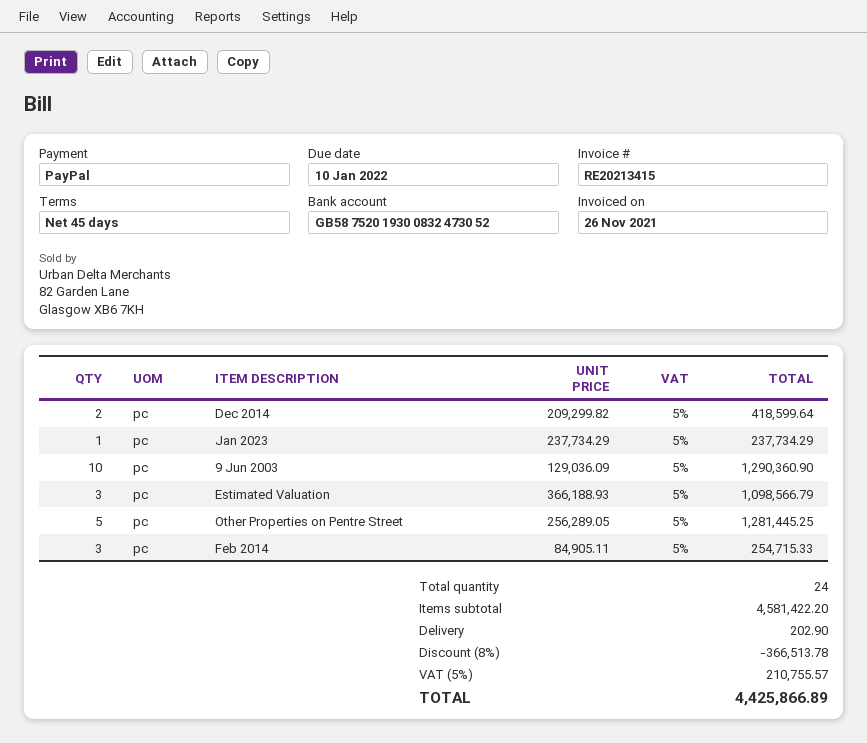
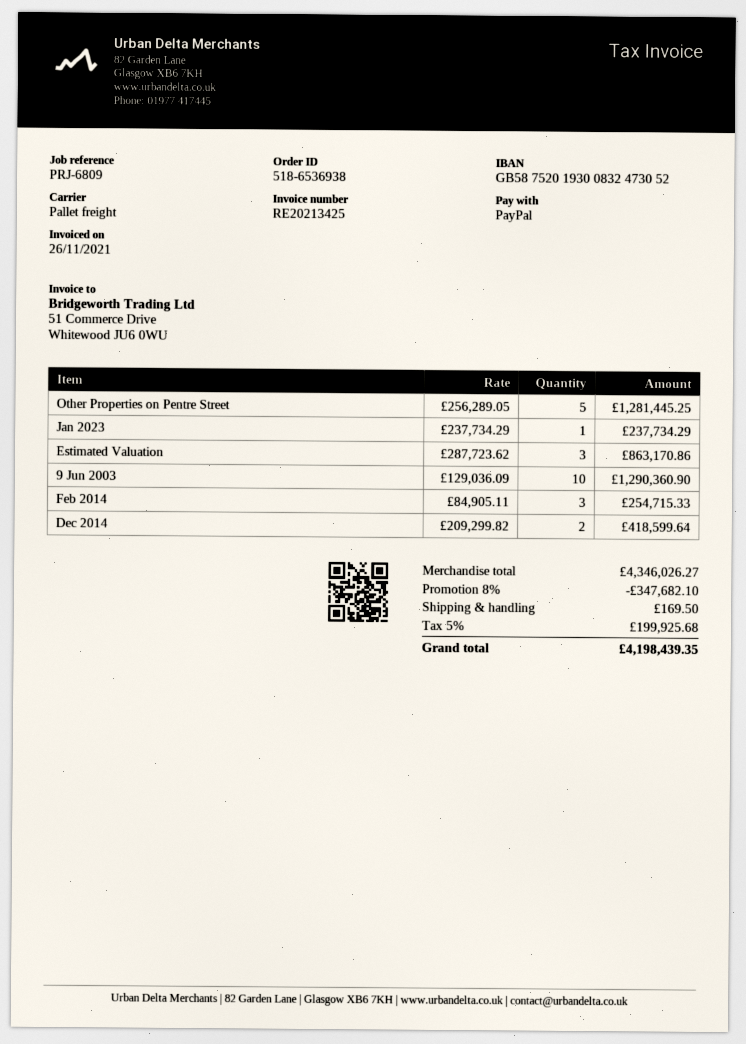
invoice number: RE20213415 -> RE20213425
Estimated Valuation: 3 x 366188.93 = 1098566.79 -> 3 x 287723.62 = 863170.86
subtotal: 4581422.20 -> 4346026.27
discount: 8% = 366513.78 -> 8% = 347682.10
shipping: 202.90 -> 169.50
tax: 5% = 210755.57 -> 5% = 199925.68
total: 4425866.89 -> 4198439.35

